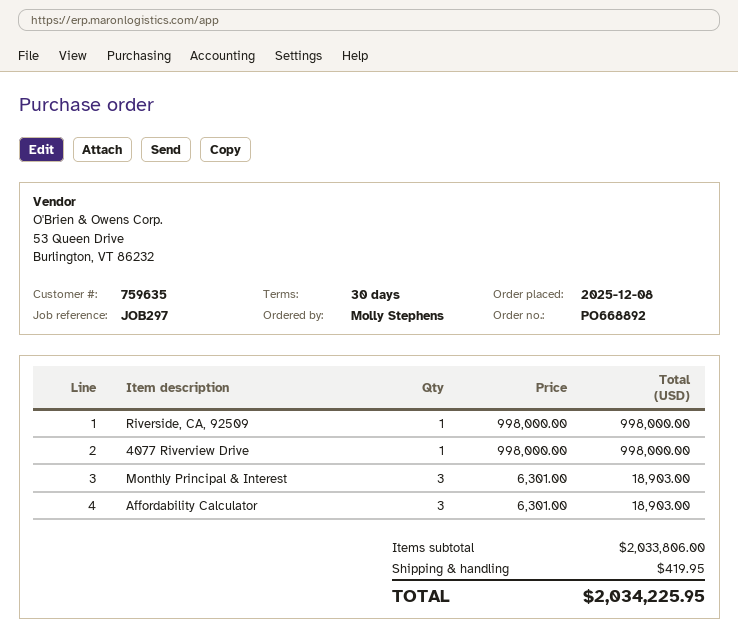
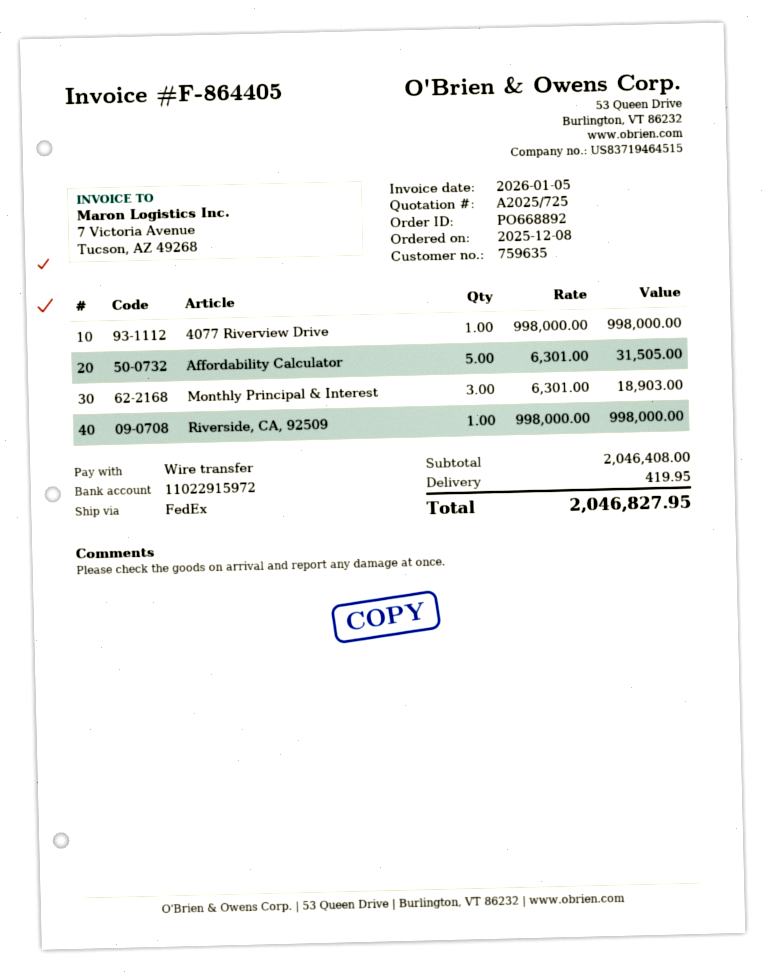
Affordability Calculator: 3 x 6301.00 = 18903.00 -> 5 x 6301.00 = 31505.00
subtotal: 2033806.00 -> 2046408.00
total: 2034225.95 -> 2046827.95

